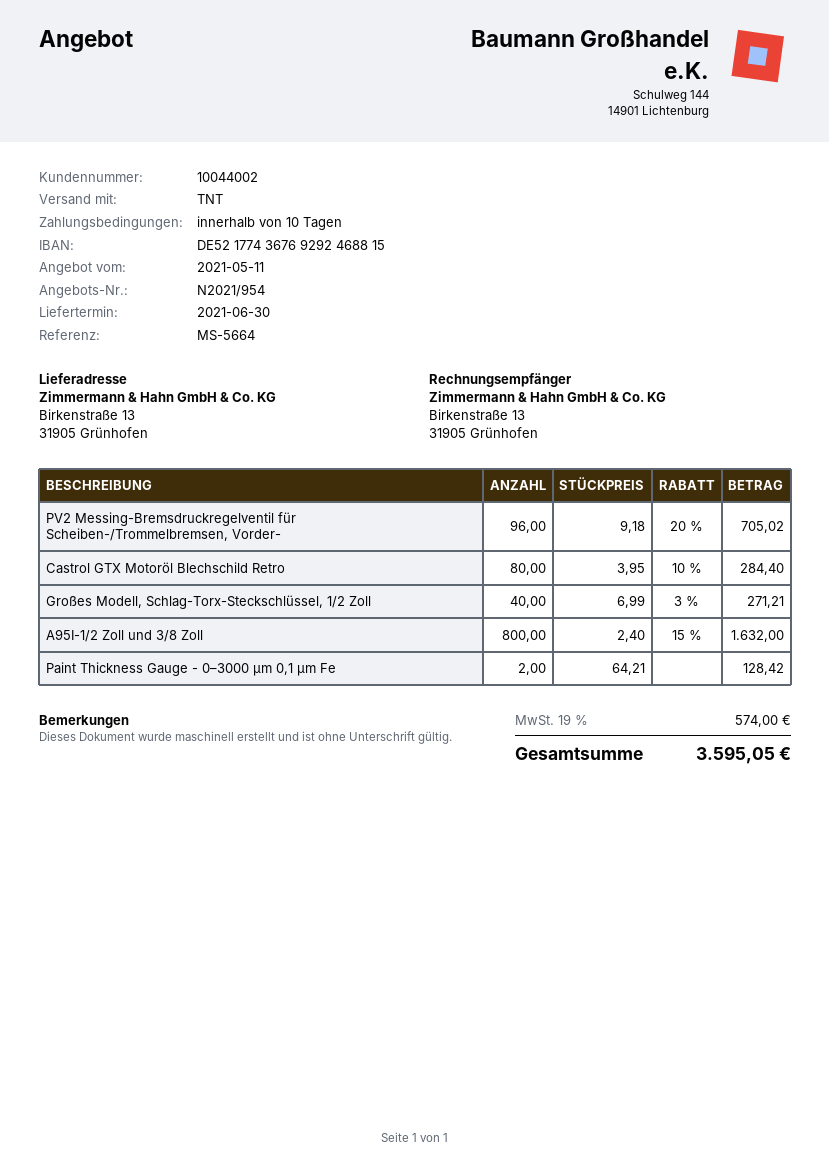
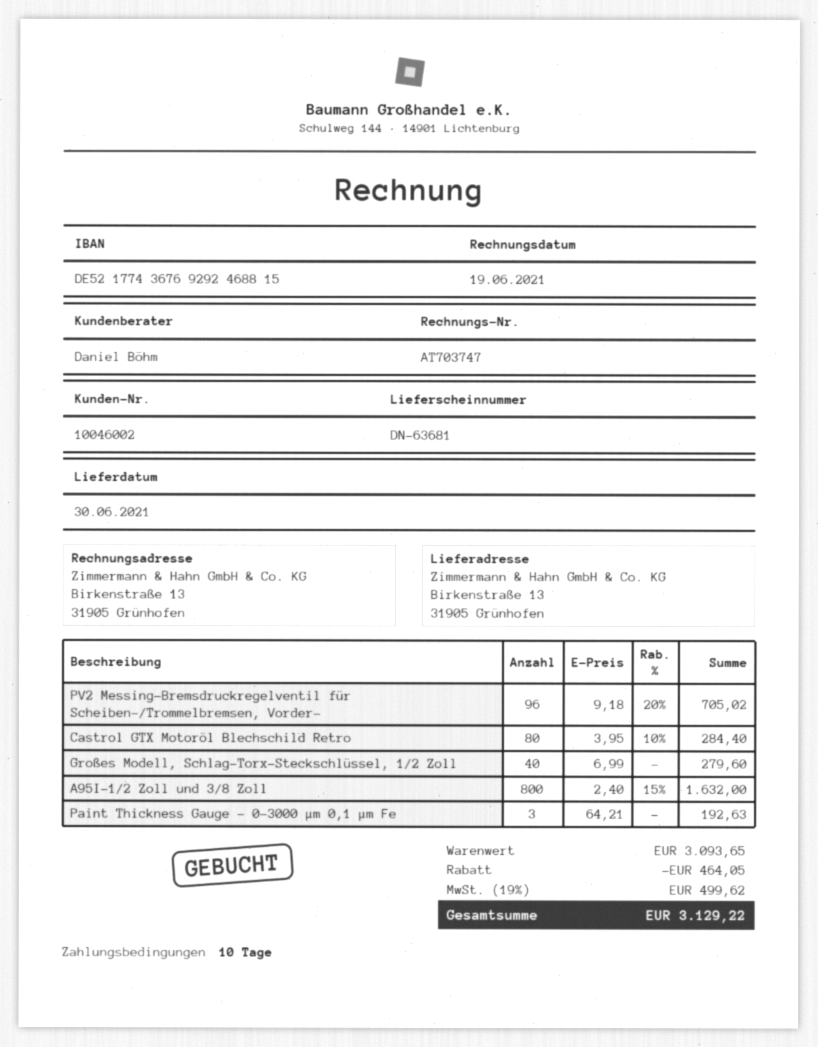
customer number: 10044002 -> 10046002
Großes Modell, Schlag-Torx-Steckschlüssel, 1/2 Zoll: 40 x 6.99 - 3% = 271.21 -> 40 x 6.99 = 279.60
Paint Thickness Gauge - 0–3000 μm 0,1 μm Fe: 2 x 64.21 = 128.42 -> 3 x 64.21 = 192.63
discount: none -> 464.05
tax: 19% = 574.00 -> 19% = 499.62
total: 3595.05 -> 3129.22

